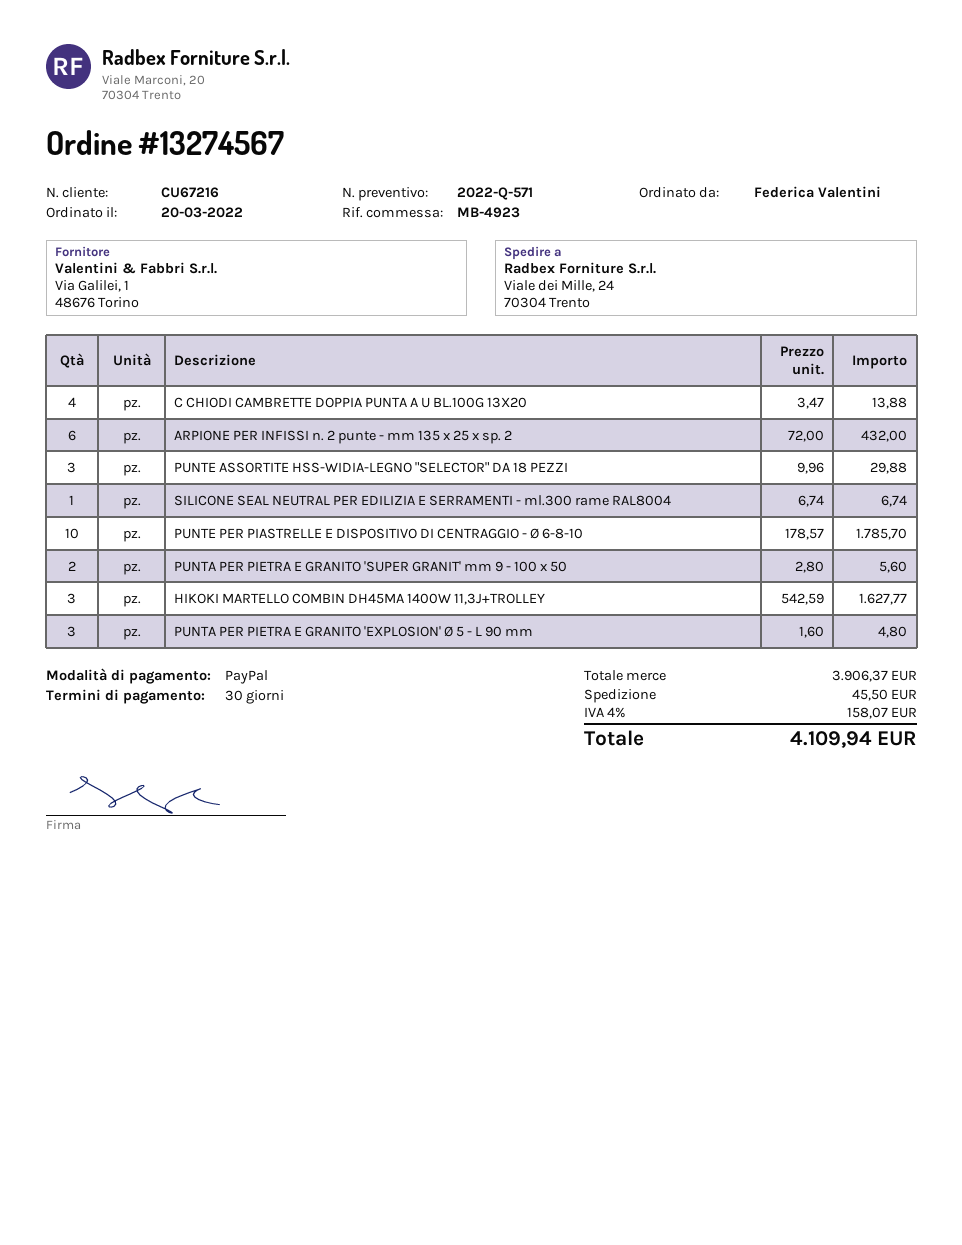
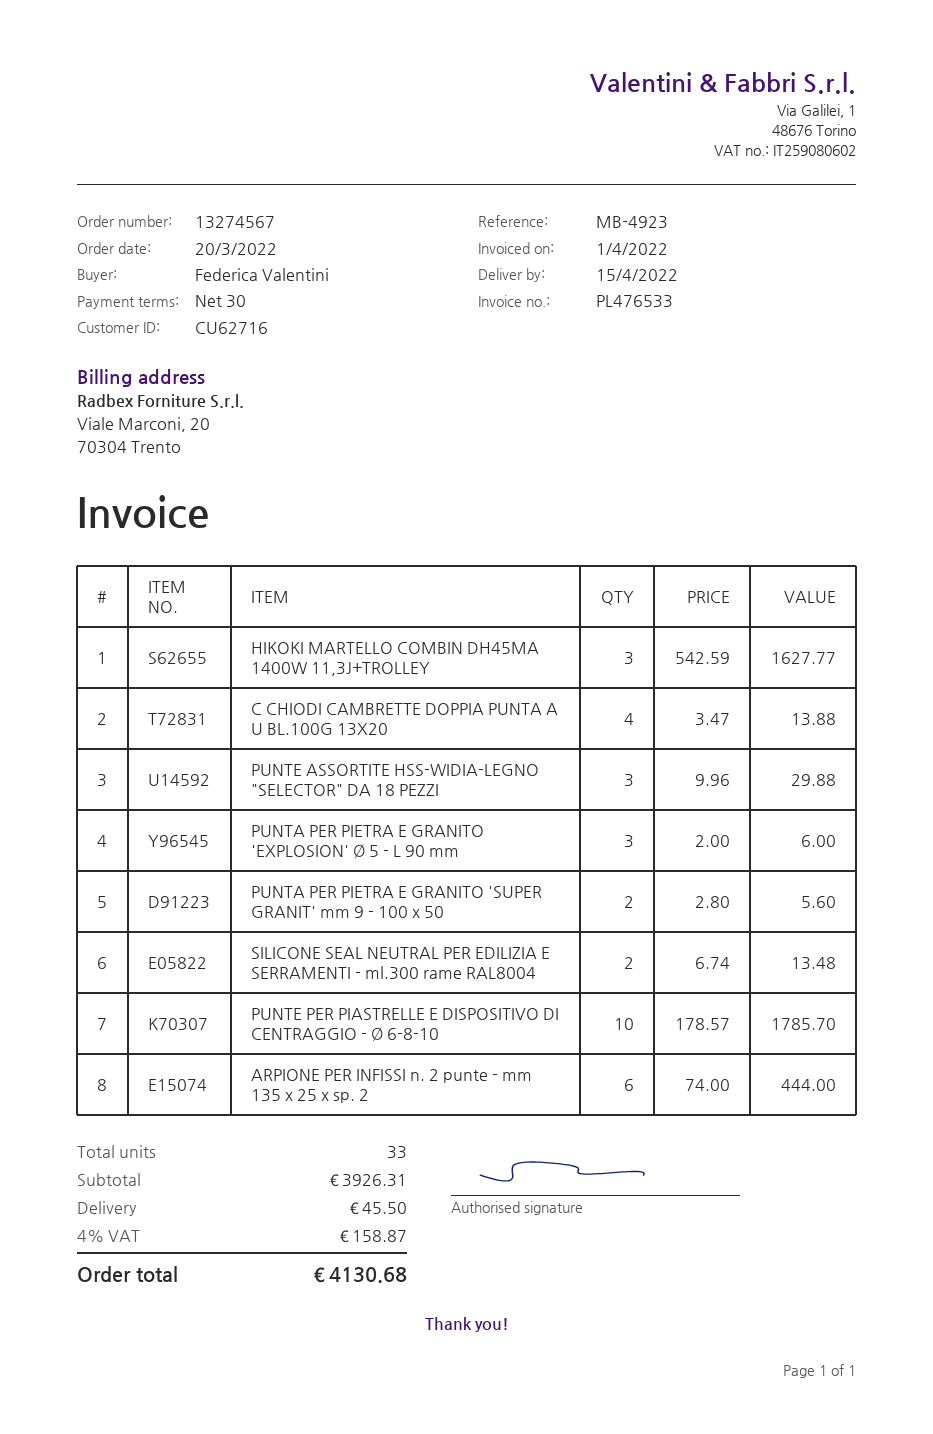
customer number: CU67216 -> CU62716
ARPIONE PER INFISSI n. 2 punte - mm 135 x 25 x sp. 2: 6 x 72.00 = 432.00 -> 6 x 74.00 = 444.00
SILICONE SEAL NEUTRAL PER EDILIZIA E SERRAMENTI - ml.300 rame RAL8004: 1 x 6.74 = 6.74 -> 2 x 6.74 = 13.48
PUNTA PER PIETRA E GRANITO 'EXPLOSION' Ø 5 - L 90 mm: 3 x 1.60 = 4.80 -> 3 x 2.00 = 6.00
subtotal: 3906.37 -> 3926.31
tax: 4% = 158.07 -> 4% = 158.87
total: 4109.94 -> 4130.68

